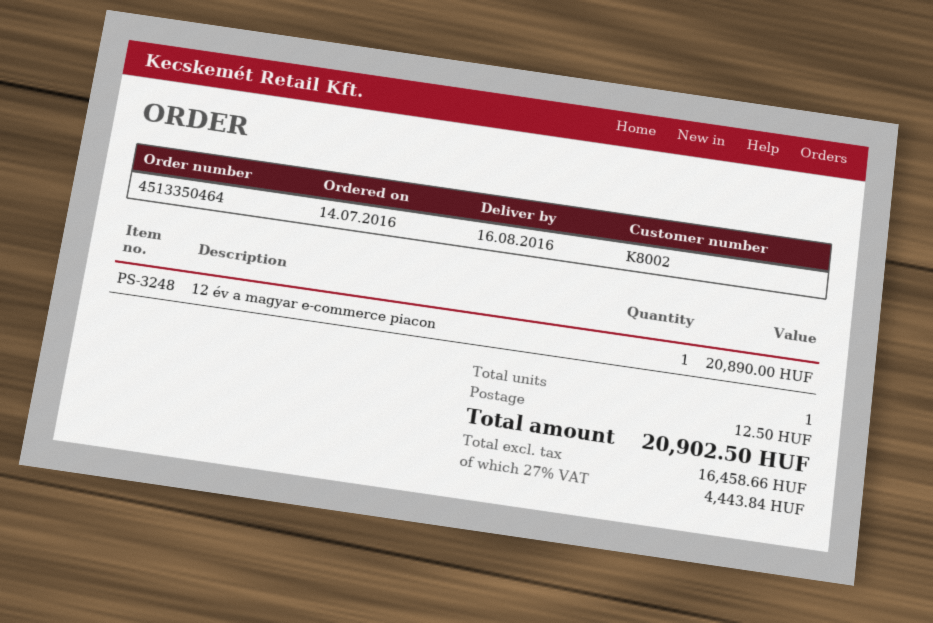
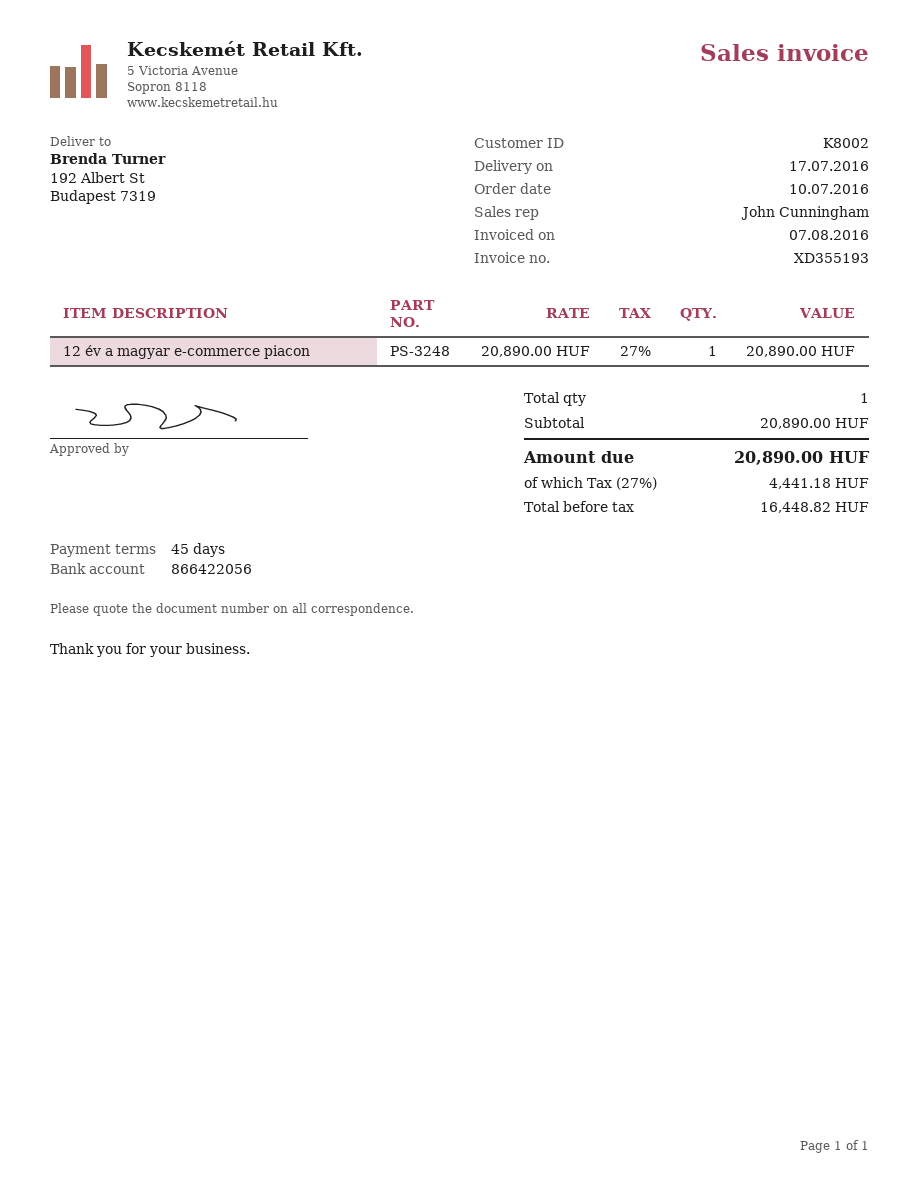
order date: 2016-07-14 -> 2016-07-10
delivery date: 2016-08-16 -> 2016-07-17
shipping: 12.50 -> none
net: 16458.66 -> 16448.82
tax: 27% = 4443.84 -> 27% = 4441.18
total: 20902.50 -> 20890.00

